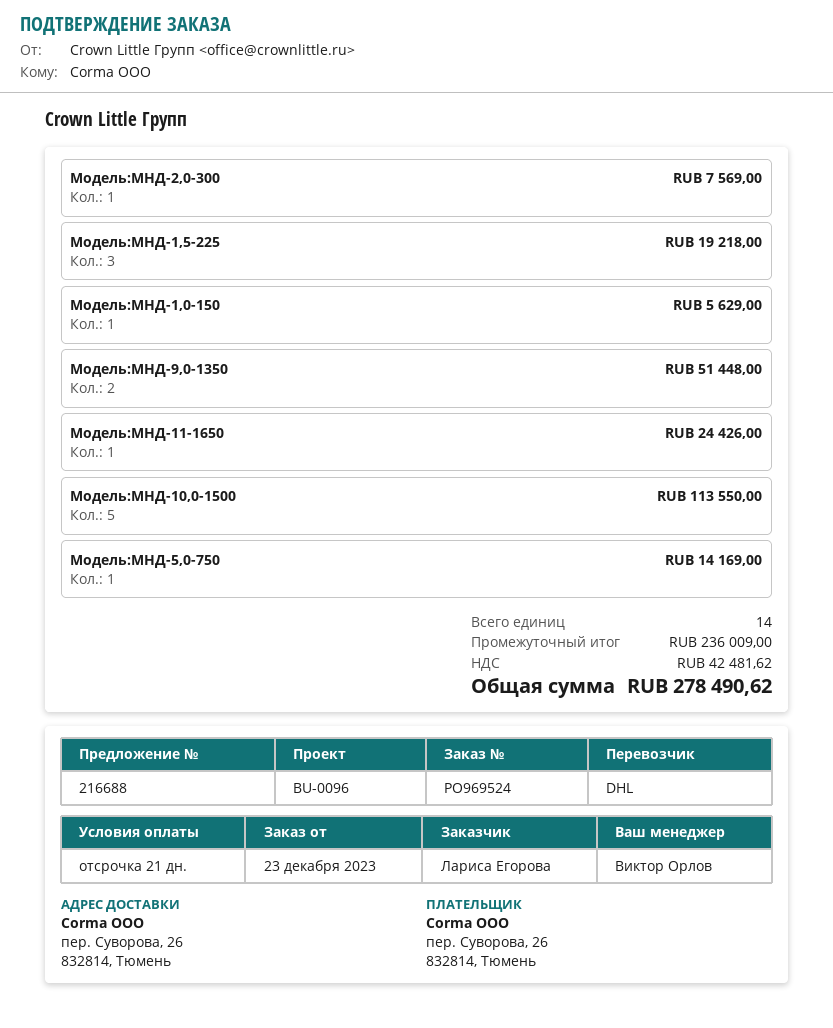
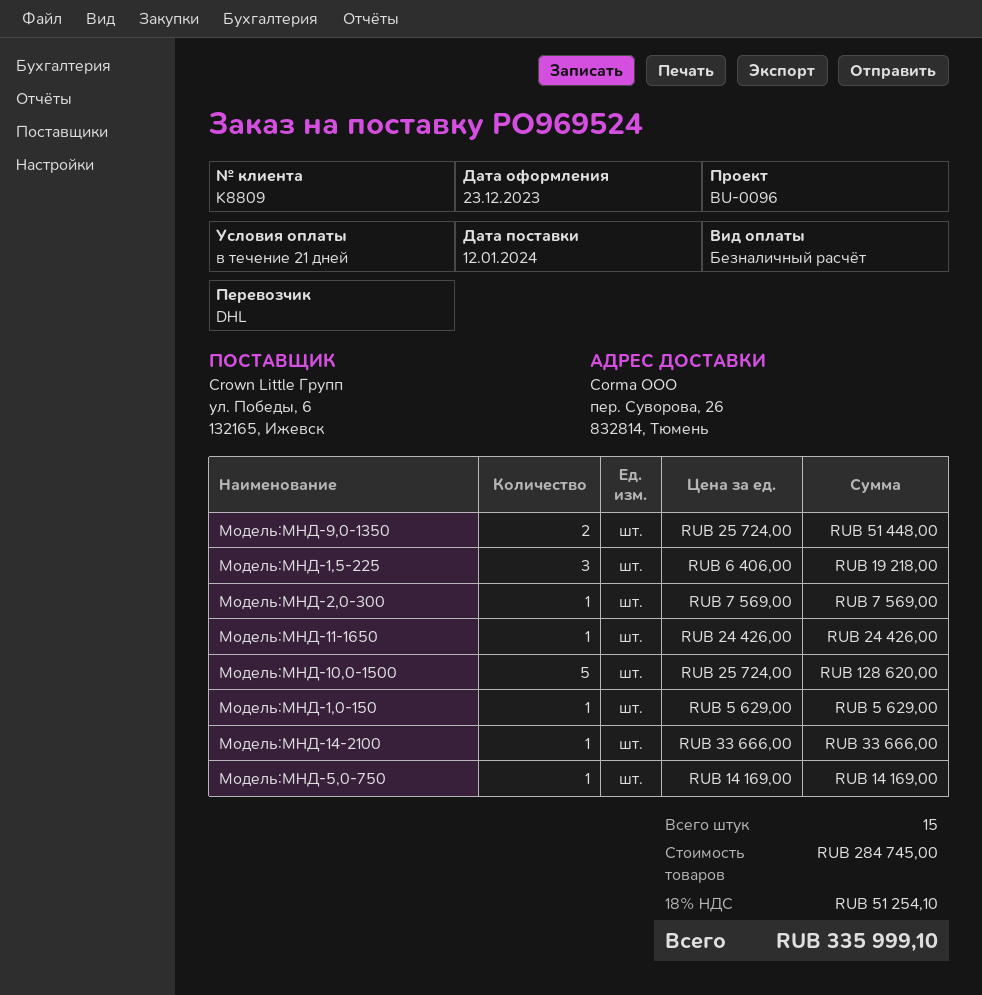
Модель:МНД-10,0-1500: 5 for 113550.00 -> 5 for 128620.00
Модель:МНД-14-2100: none -> 1 for 33666.00
total quantity: 14 -> 15
subtotal: 236009.00 -> 284745.00
tax: 42481.62 -> 51254.10
total: 278490.62 -> 335999.10

